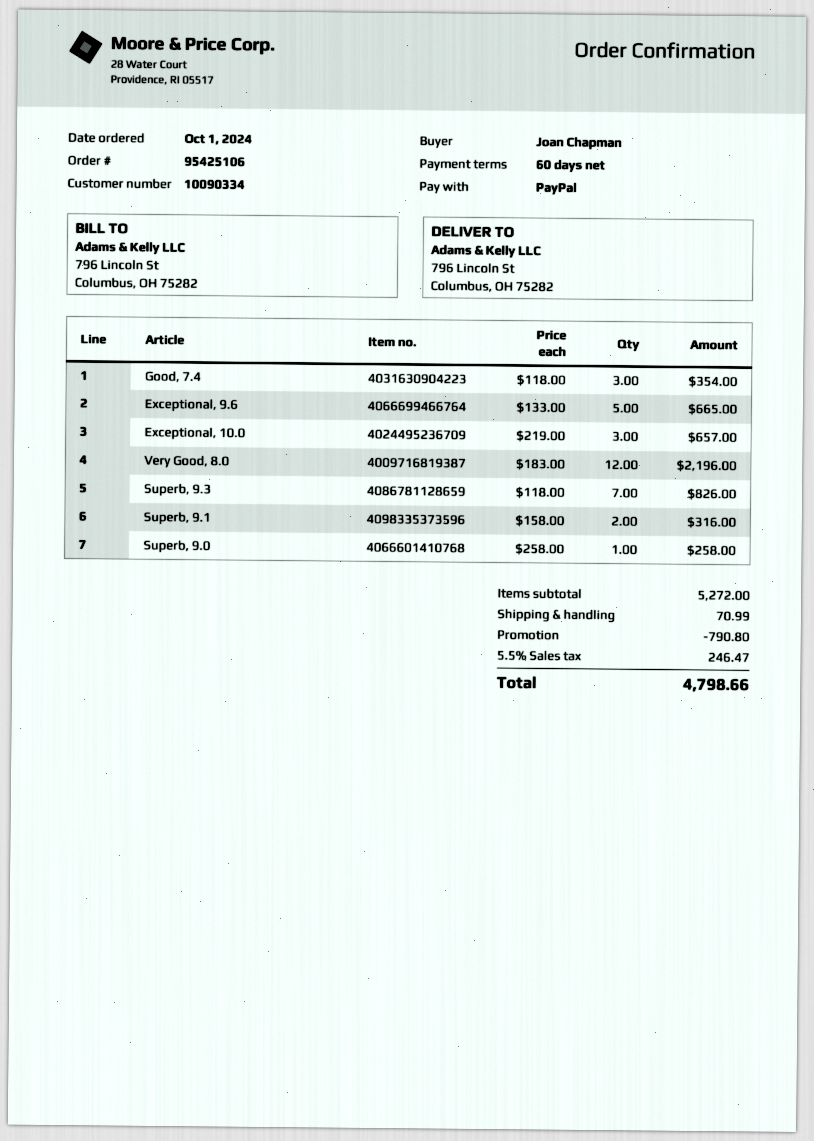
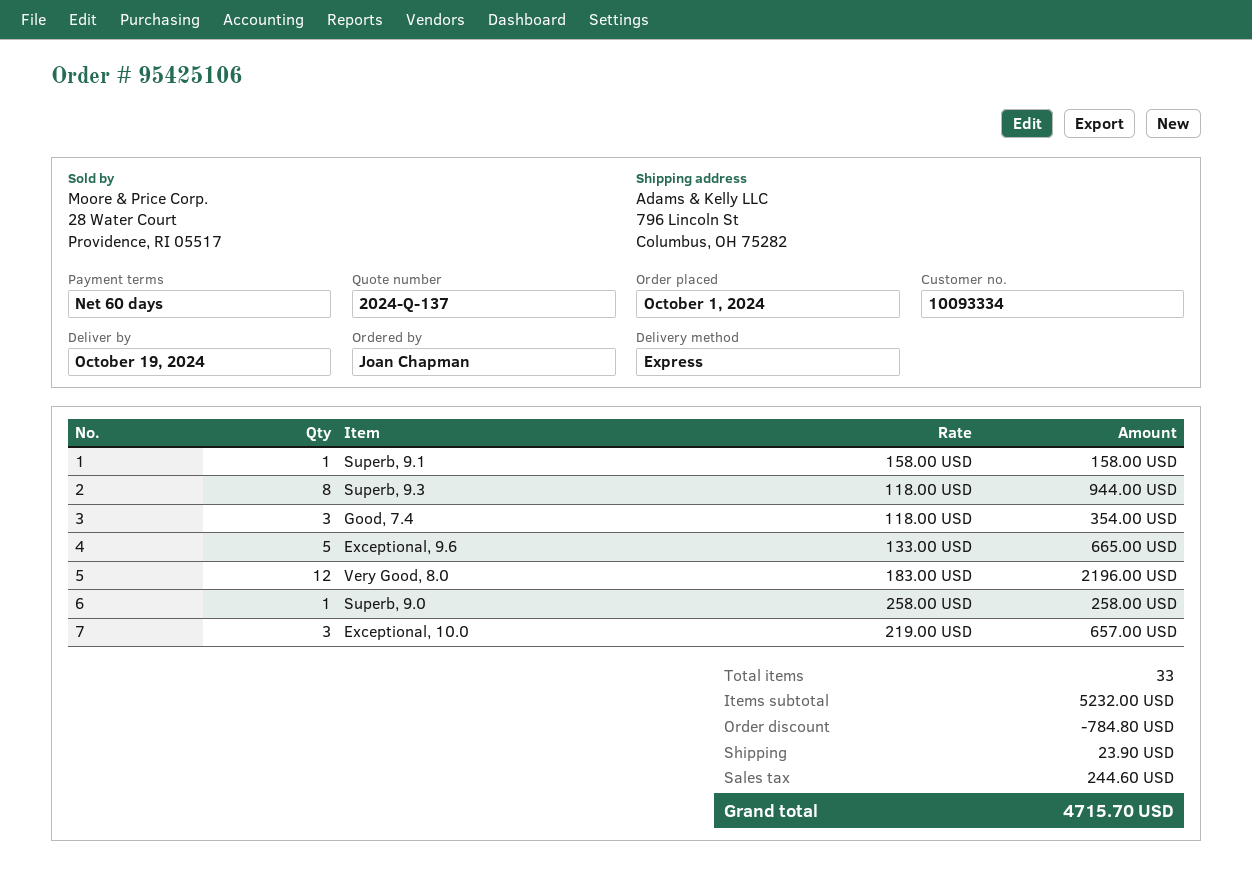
customer number: 10090334 -> 10093334
Superb, 9.3: 7 x 118.00 = 826.00 -> 8 x 118.00 = 944.00
Superb, 9.1: 2 x 158.00 = 316.00 -> 1 x 158.00 = 158.00
subtotal: 5272.00 -> 5232.00
discount: 790.80 -> 784.80
shipping: 70.99 -> 23.90
tax: 246.47 -> 244.60
total: 4798.66 -> 4715.70

